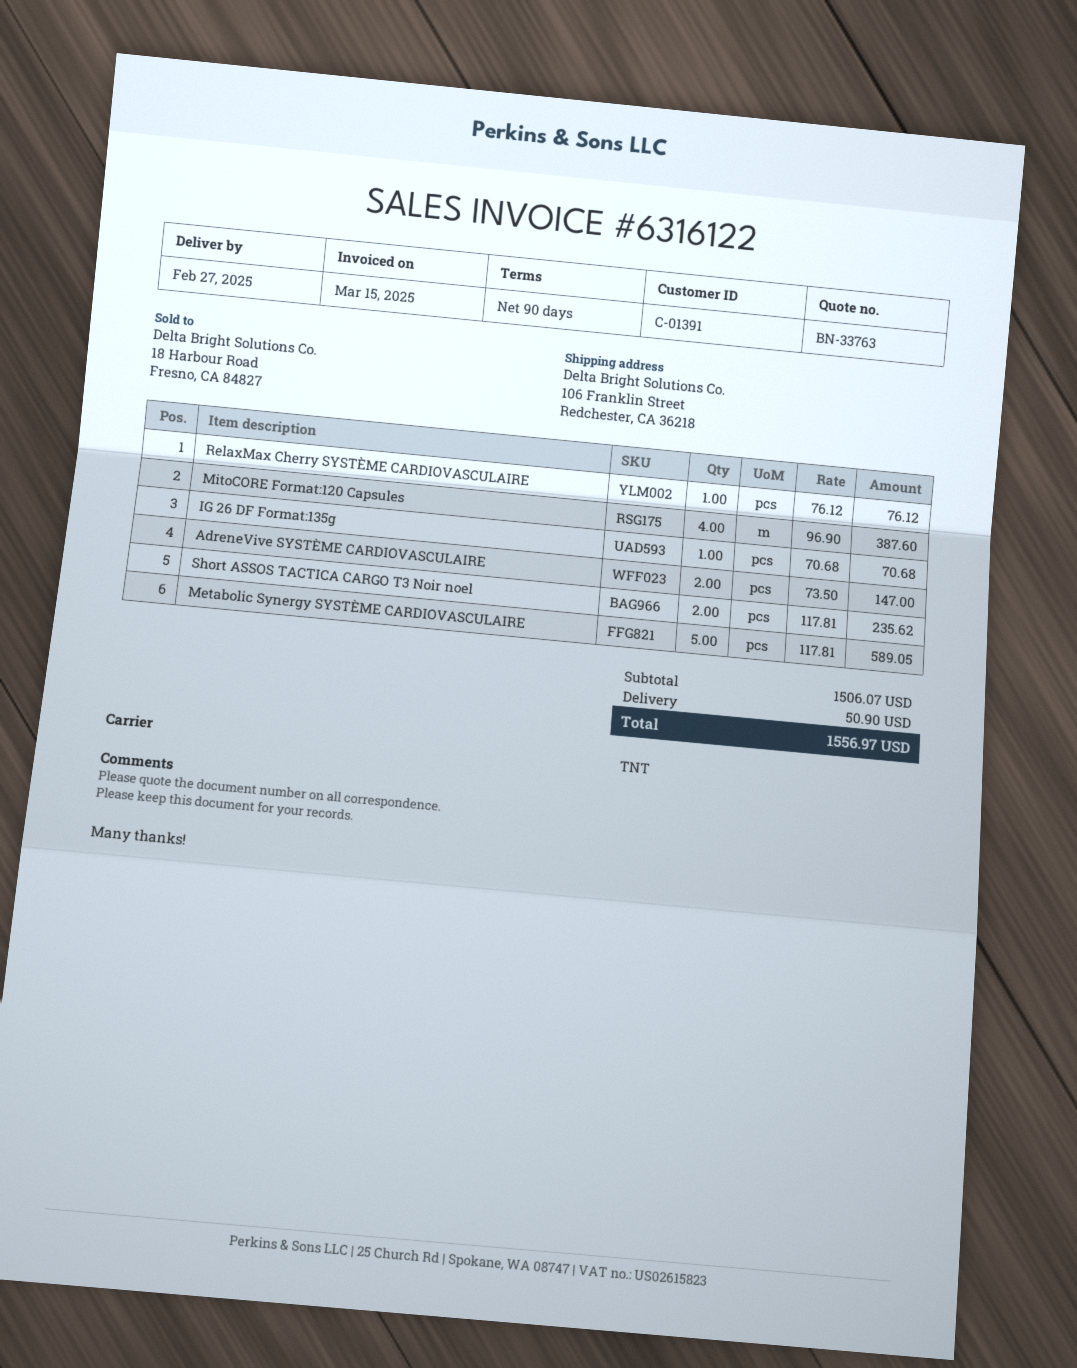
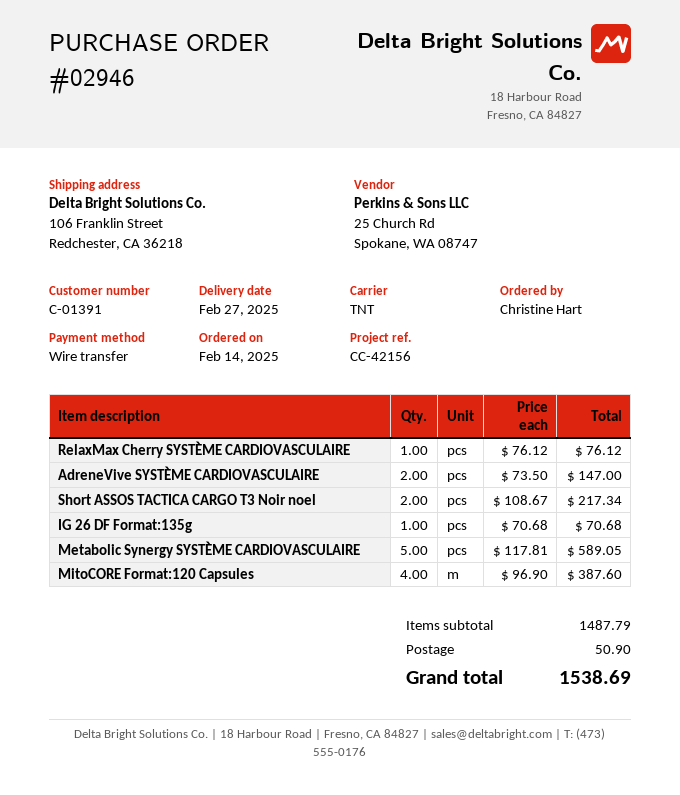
Short ASSOS TACTICA CARGO T3 Noir noel: 2 x 117.81 = 235.62 -> 2 x 108.67 = 217.34
subtotal: 1506.07 -> 1487.79
total: 1556.97 -> 1538.69

